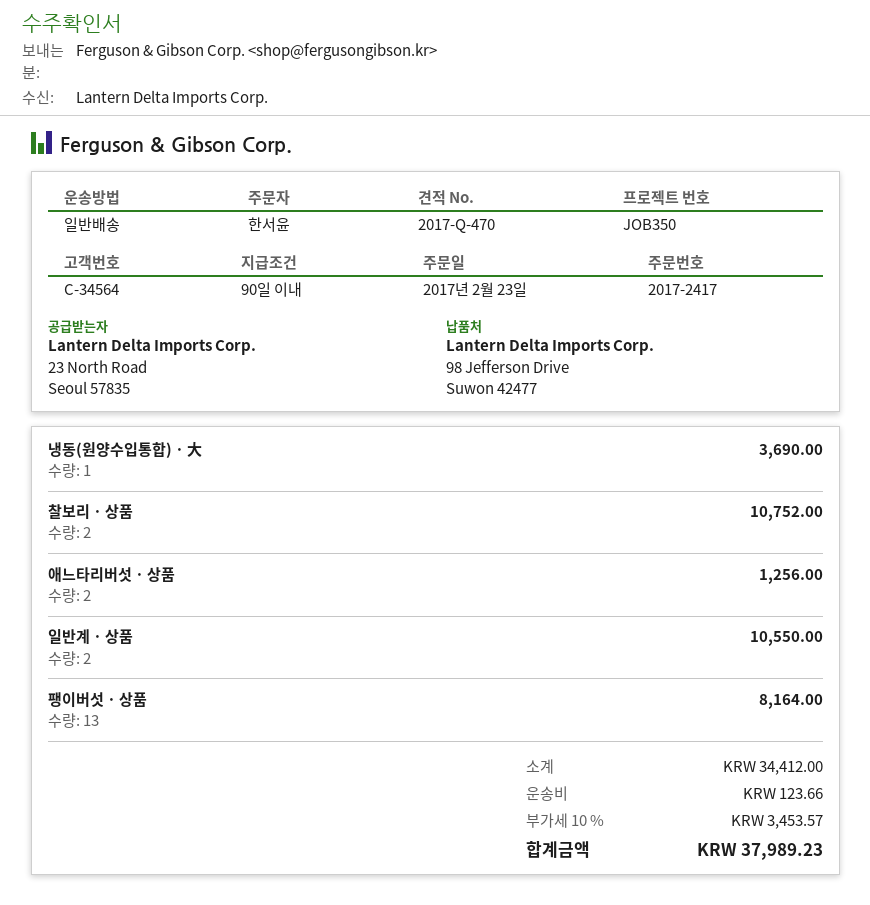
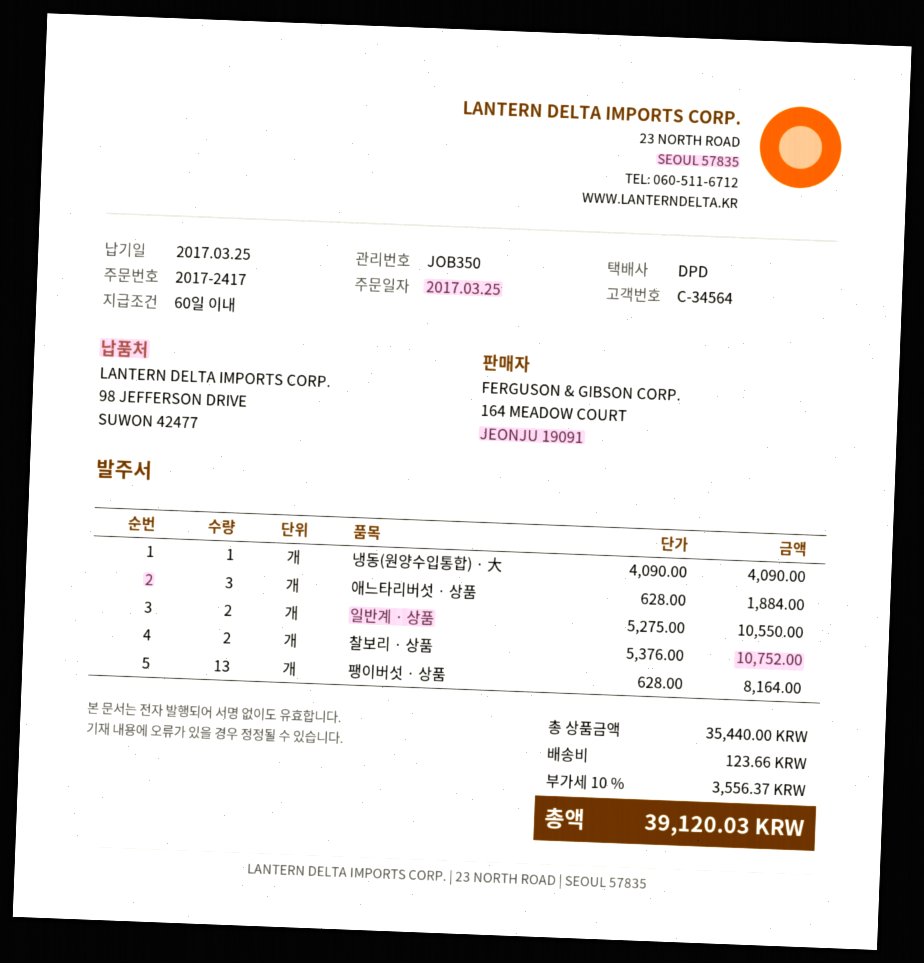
order date: 2017-02-23 -> 2017-03-25
payment terms: 90 days -> 60 days
shipping method: standard -> DPD
냉동(원양수입통합) · 大: 1 for 3690.00 -> 1 for 4090.00
애느타리버섯 · 상품: 2 for 1256.00 -> 3 for 1884.00
subtotal: 34412.00 -> 35440.00
tax: 10% = 3453.57 -> 10% = 3556.37
total: 37989.23 -> 39120.03

